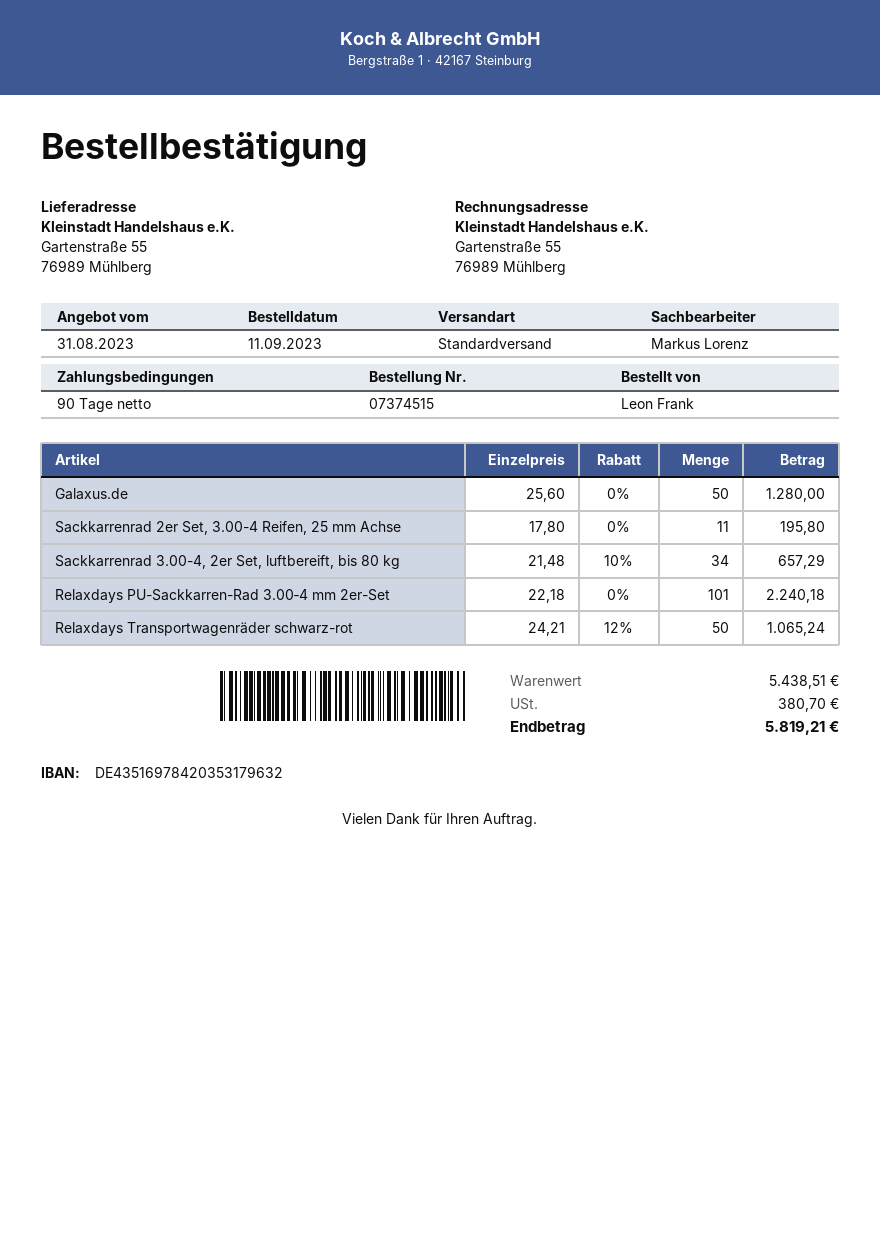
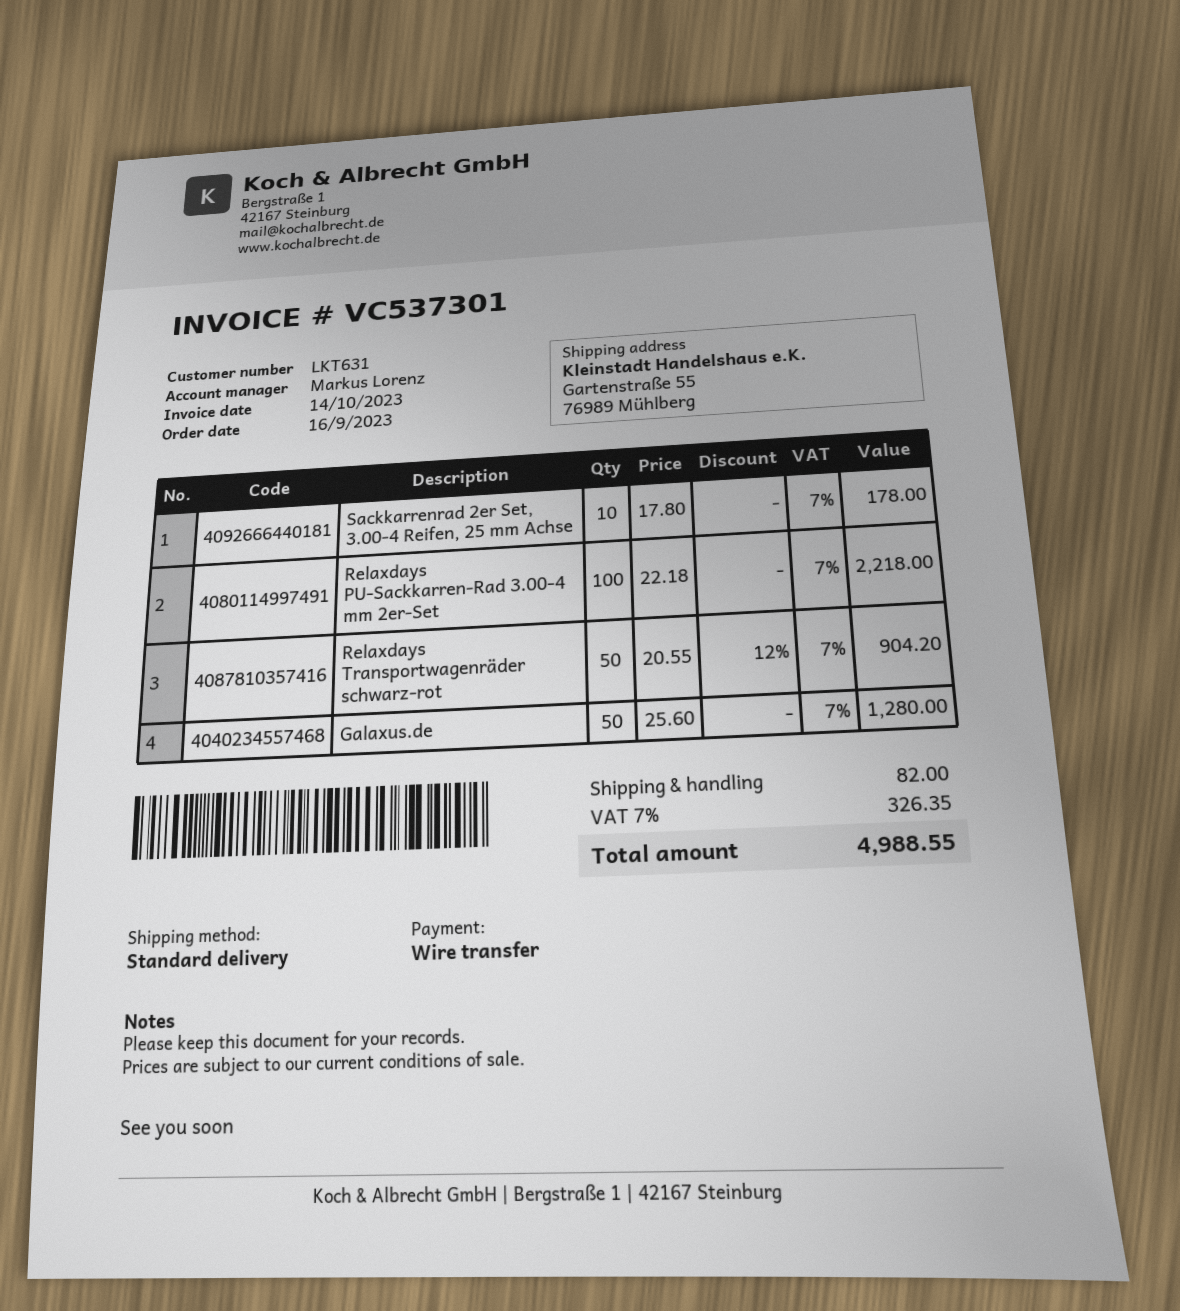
order date: 2023-09-11 -> 2023-09-16
Sackkarrenrad 2er Set, 3.00-4 Reifen, 25 mm Achse: 11 x 17.80 = 195.80 -> 10 x 17.80 = 178.00
Sackkarrenrad 3.00-4, 2er Set, luftbereift, bis 80 kg: 34 x 21.48 - 10% = 657.29 -> none
Relaxdays PU-Sackkarren-Rad 3.00‑4 mm 2er-Set: 101 x 22.18 = 2240.18 -> 100 x 22.18 = 2218.00
Relaxdays Transportwagenräder schwarz-rot: 50 x 24.21 - 12% = 1065.24 -> 50 x 20.55 - 12% = 904.20
shipping: none -> 82.00
tax: 380.70 -> 326.35
total: 5819.21 -> 4988.55

